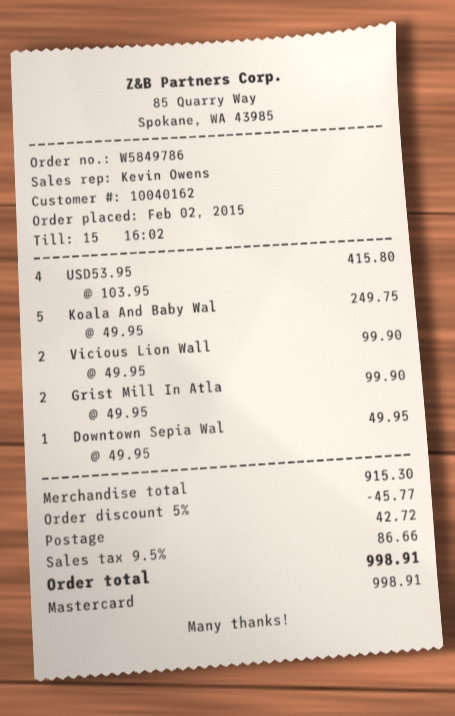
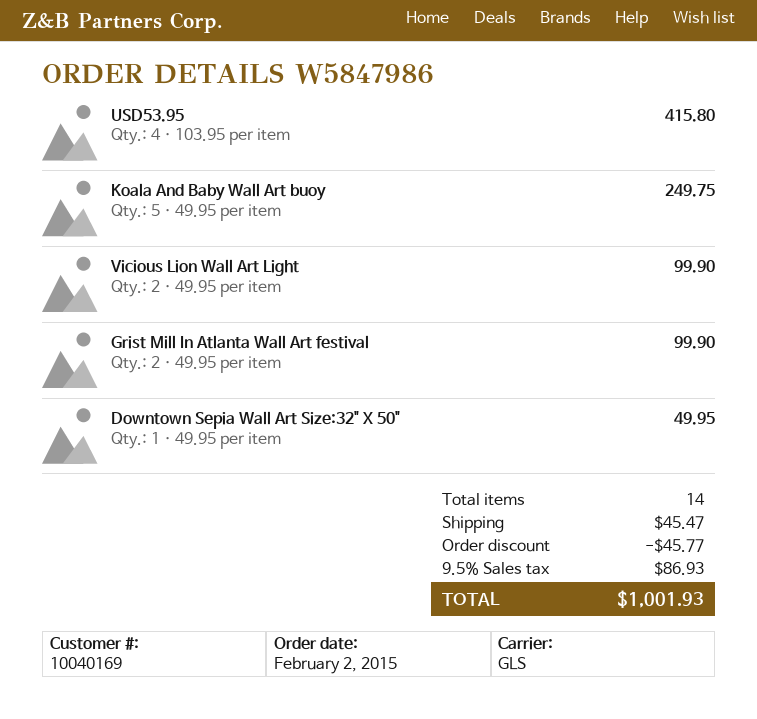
order number: W5849786 -> W5847986
customer number: 10040162 -> 10040169
shipping: 42.72 -> 45.47
tax: 9.5% = 86.66 -> 9.5% = 86.93
total: 998.91 -> 1001.93

